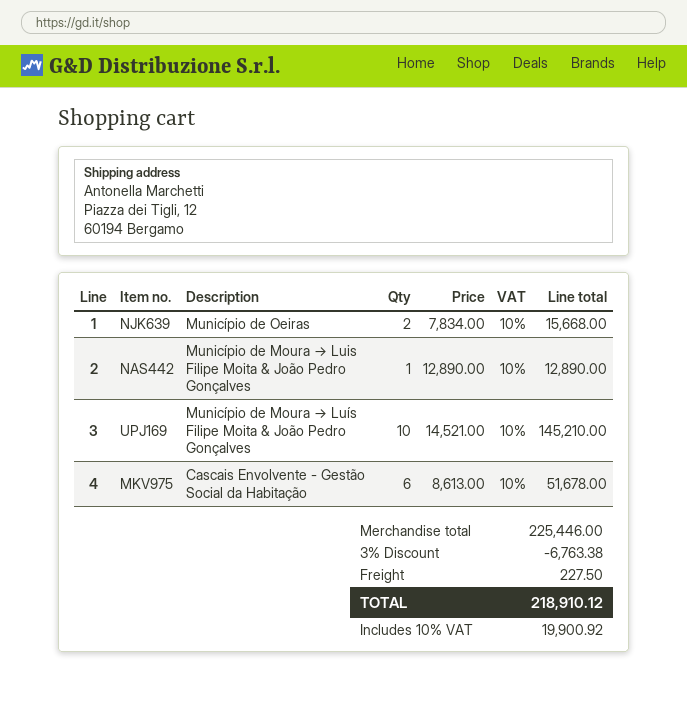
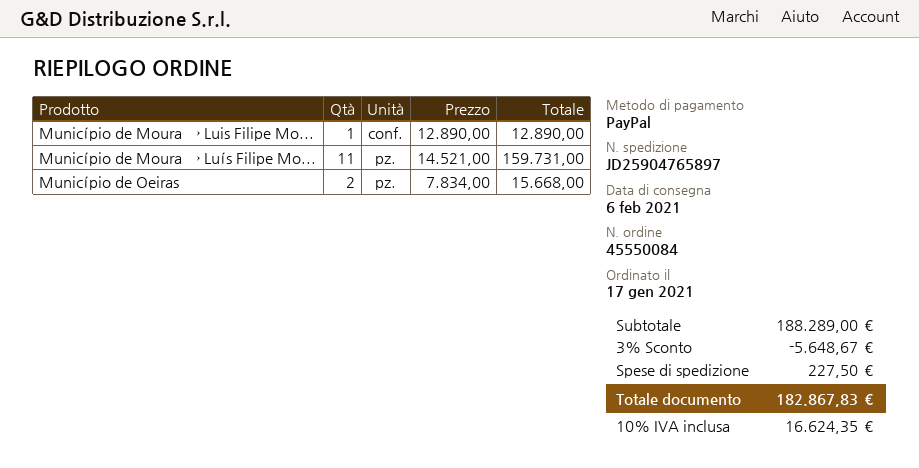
Município de Moura → Luís Filipe Moita & João Pedro Gonçalves: 10 x 14521.00 = 145210.00 -> 11 x 14521.00 = 159731.00
Cascais Envolvente - Gestão Social da Habitação: 6 x 8613.00 = 51678.00 -> none
subtotal: 225446.00 -> 188289.00
discount: 3% = 6763.38 -> 3% = 5648.67
tax: 10% = 19900.92 -> 10% = 16624.35
total: 218910.12 -> 182867.83

